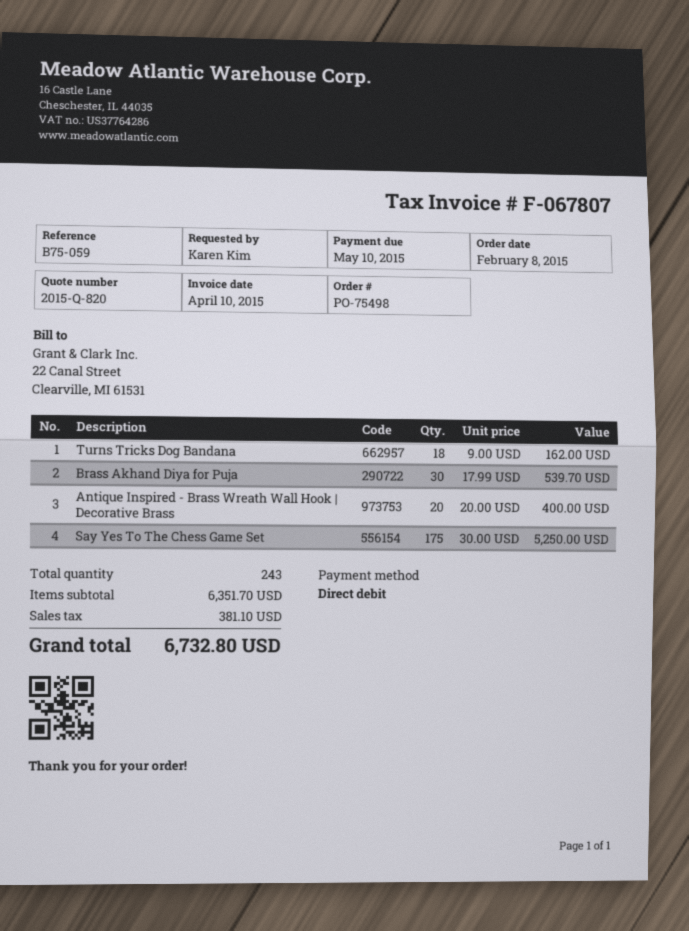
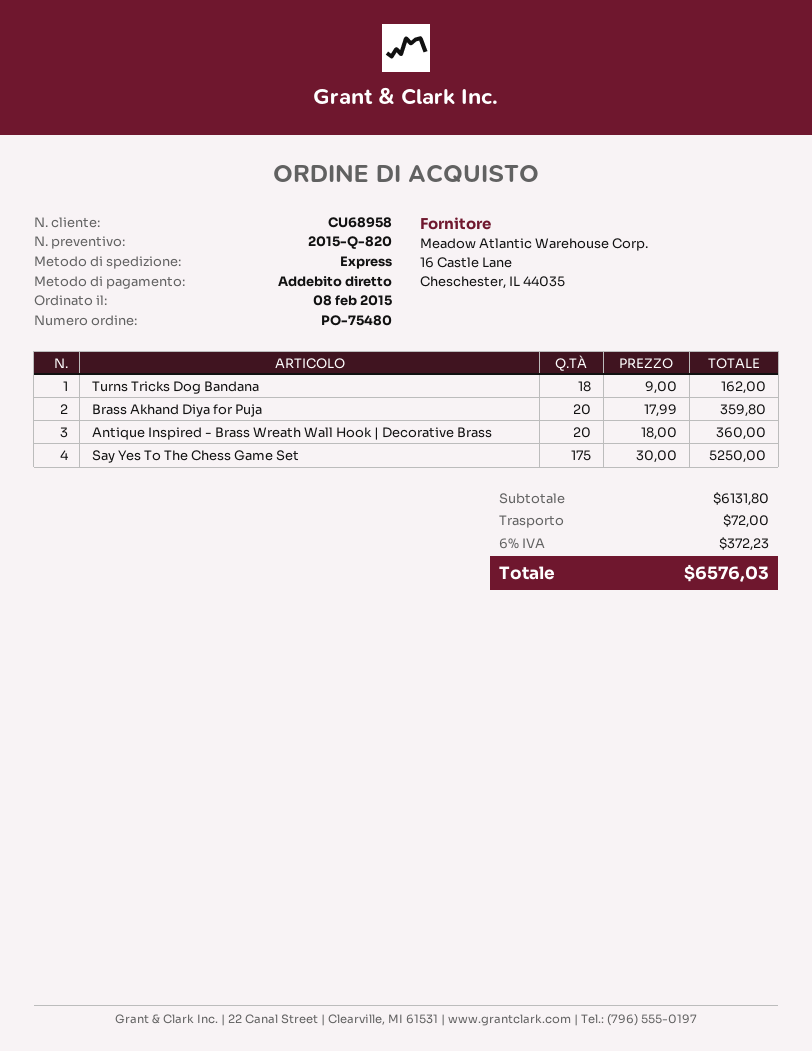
order number: PO-75498 -> PO-75480
Brass Akhand Diya for Puja: 30 x 17.99 = 539.70 -> 20 x 17.99 = 359.80
Antique Inspired - Brass Wreath Wall Hook | Decorative Brass: 20 x 20.00 = 400.00 -> 20 x 18.00 = 360.00
subtotal: 6351.70 -> 6131.80
shipping: none -> 72.00
tax: 381.10 -> 372.23
total: 6732.80 -> 6576.03

